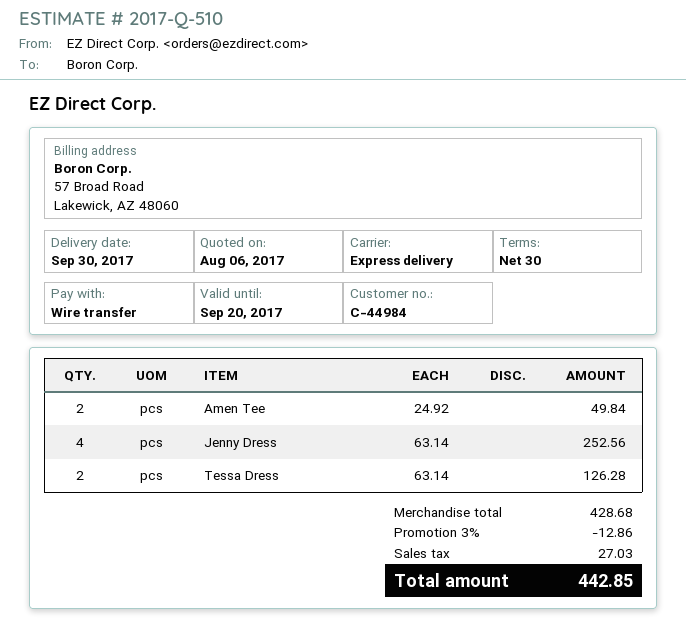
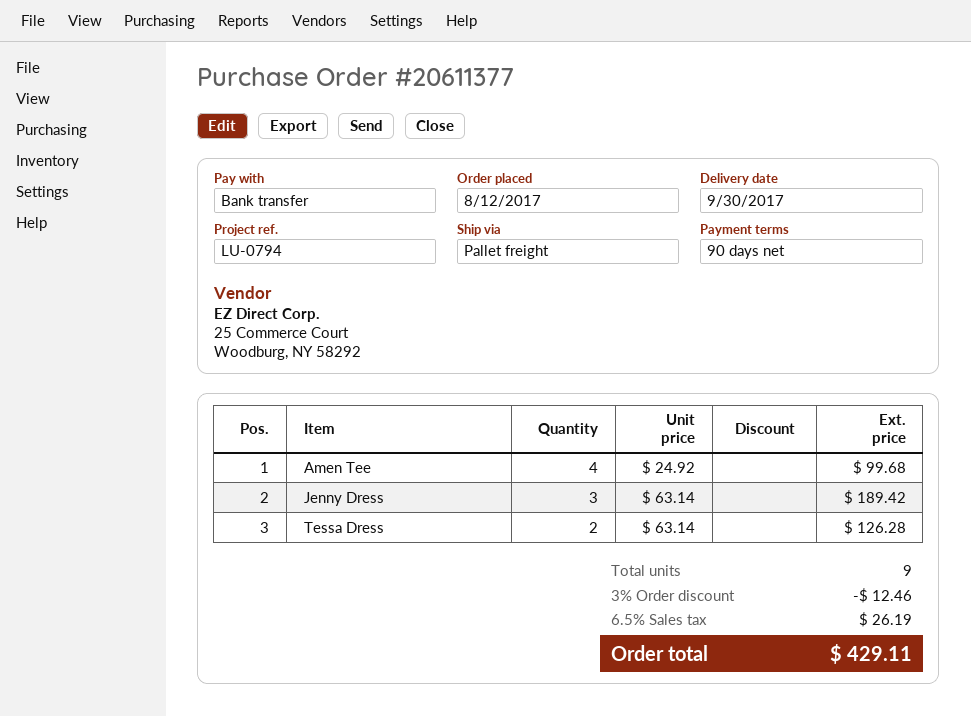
payment terms: 30 days -> 90 days
shipping method: express -> pallet freight
Amen Tee: 2 x 24.92 = 49.84 -> 4 x 24.92 = 99.68
Jenny Dress: 4 x 63.14 = 252.56 -> 3 x 63.14 = 189.42
discount: 3% = 12.86 -> 3% = 12.46
tax: 27.03 -> 26.19
total: 442.85 -> 429.11

